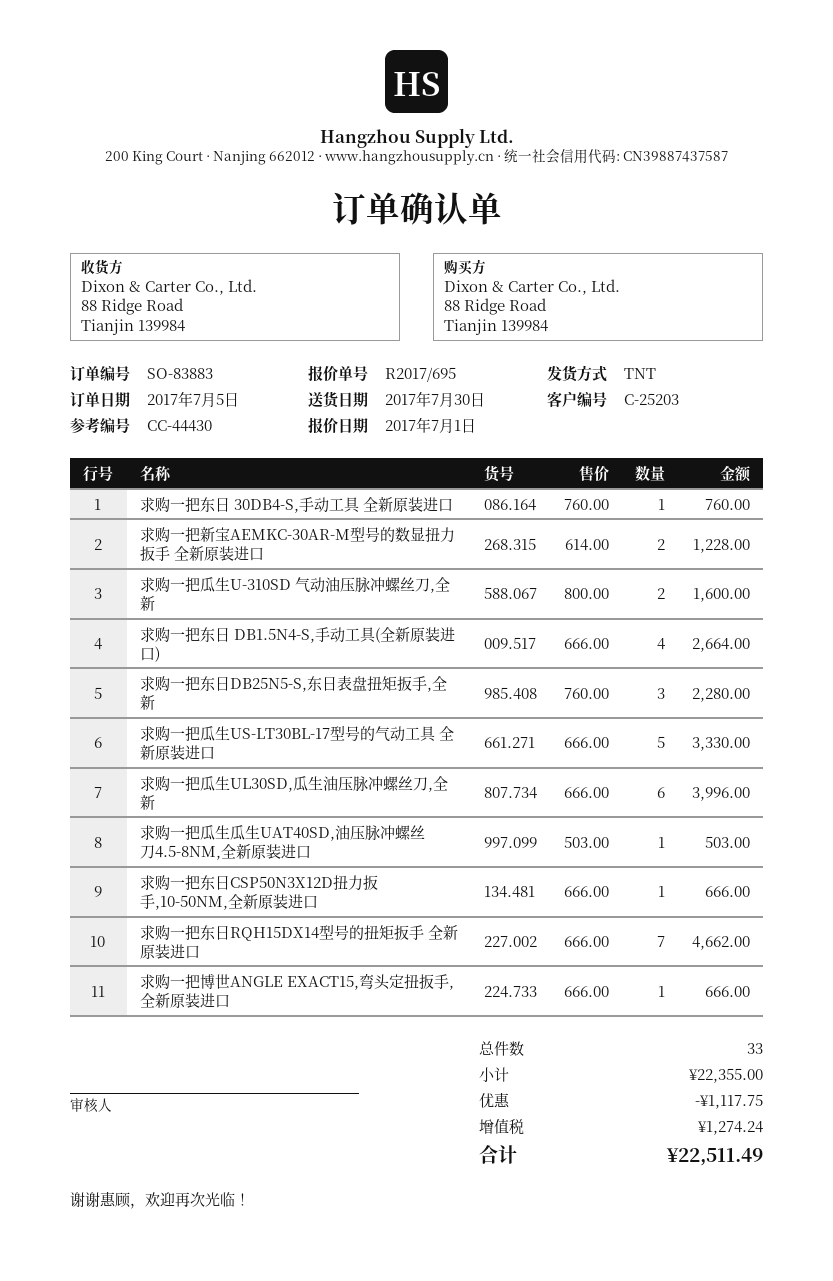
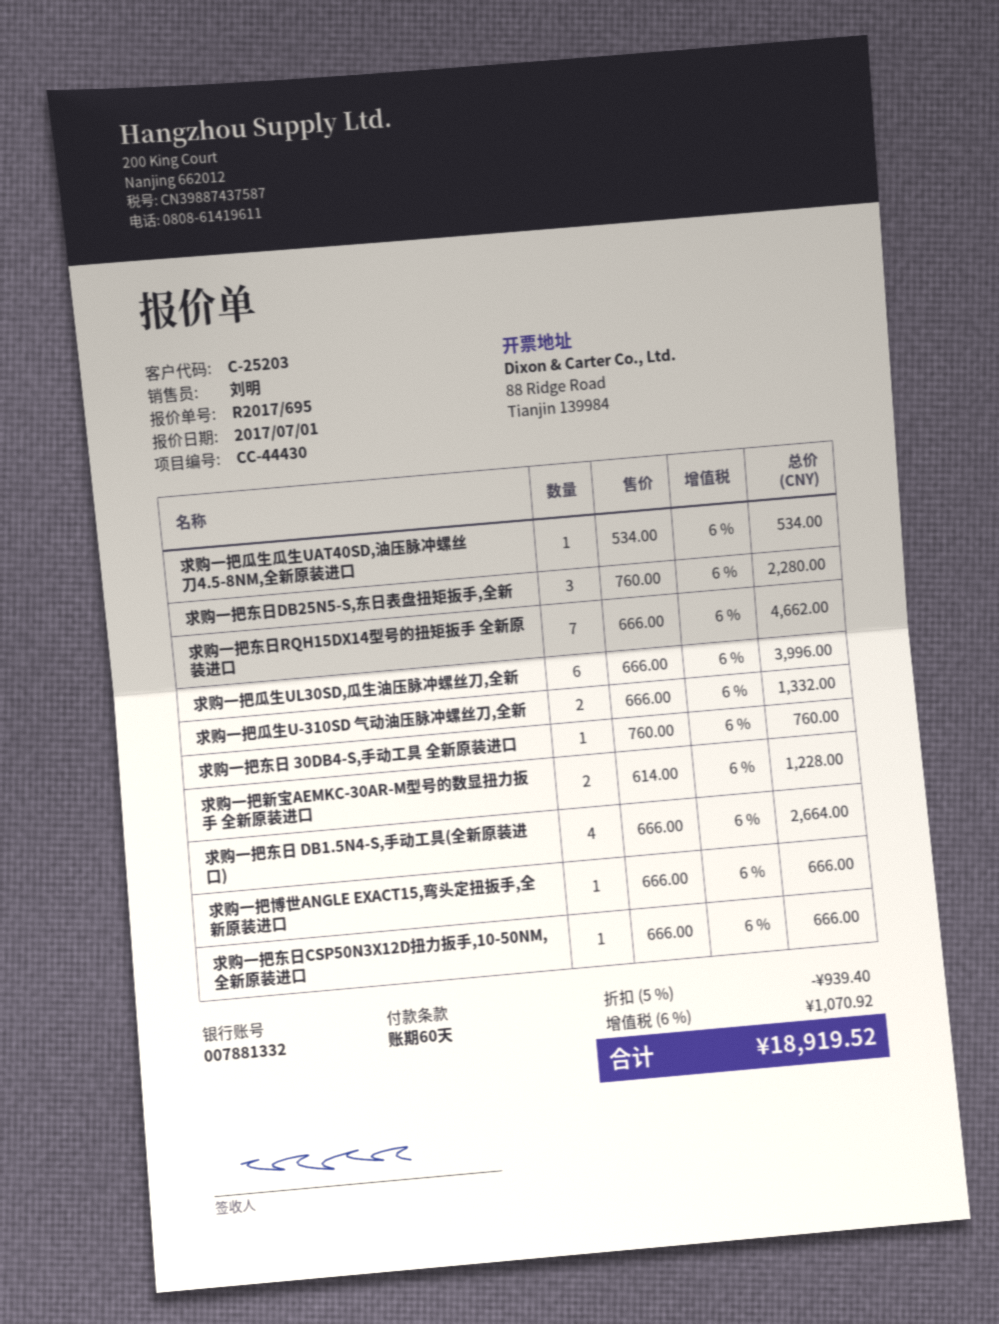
求购一把瓜生U-310SD 气动油压脉冲螺丝刀,全新: 2 x 800.00 = 1600.00 -> 2 x 666.00 = 1332.00
求购一把瓜生US-LT30BL-17型号的气动工具 全新原装进口: 5 x 666.00 = 3330.00 -> none
求购一把瓜生瓜生UAT40SD,油压脉冲螺丝刀4.5-8NM,全新原装进口: 1 x 503.00 = 503.00 -> 1 x 534.00 = 534.00
discount: 1117.75 -> 939.40
tax: 1274.24 -> 1070.92
total: 22511.49 -> 18919.52

